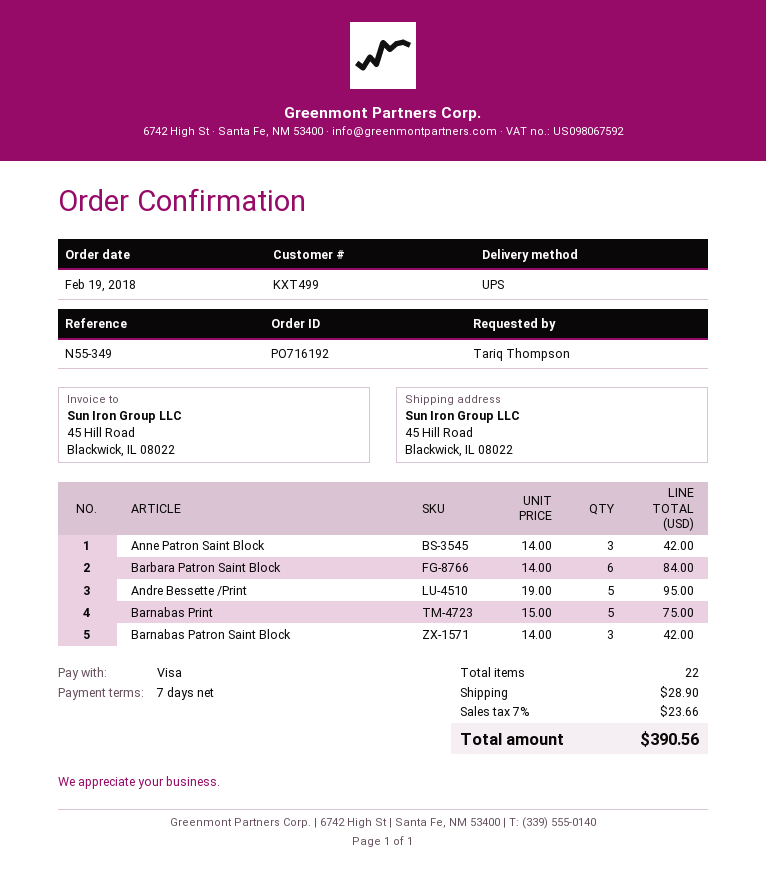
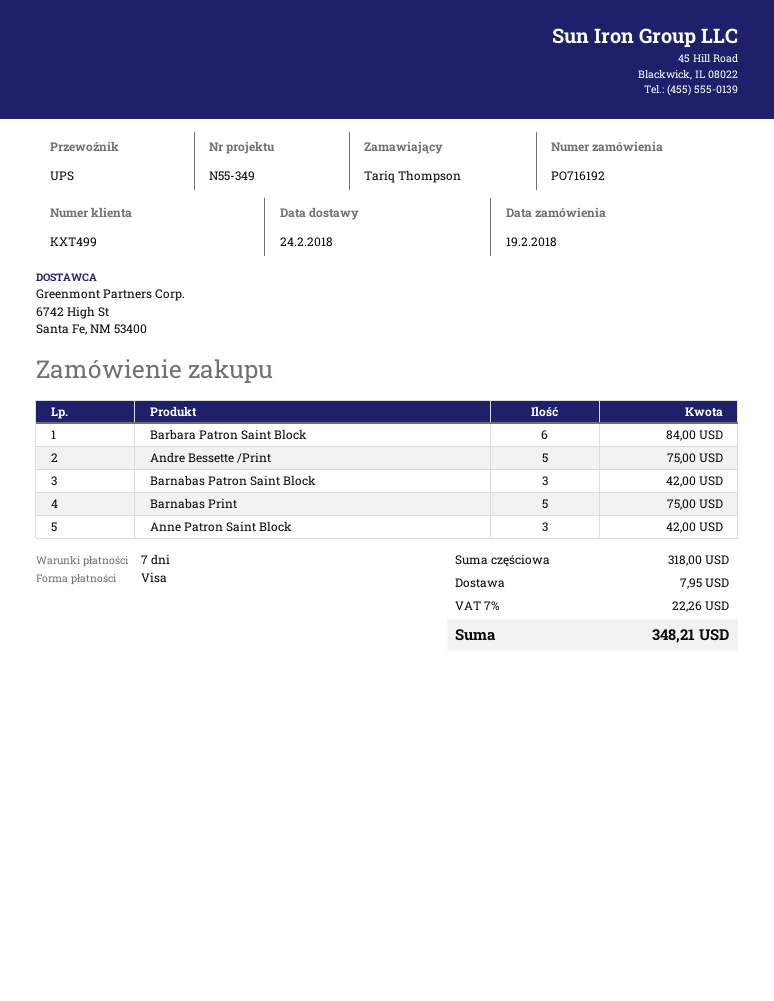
Andre Bessette /Print: 5 for 95.00 -> 5 for 75.00
shipping: 28.90 -> 7.95
tax: 7% = 23.66 -> 7% = 22.26
total: 390.56 -> 348.21

